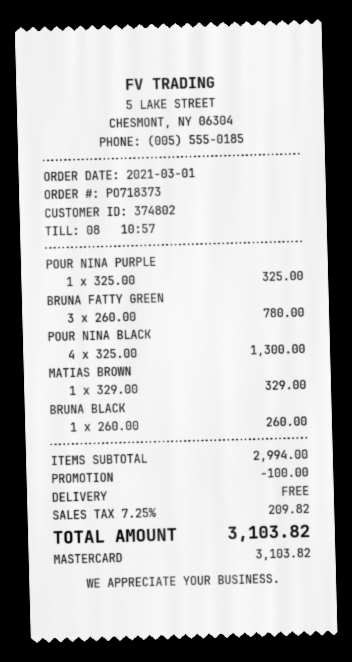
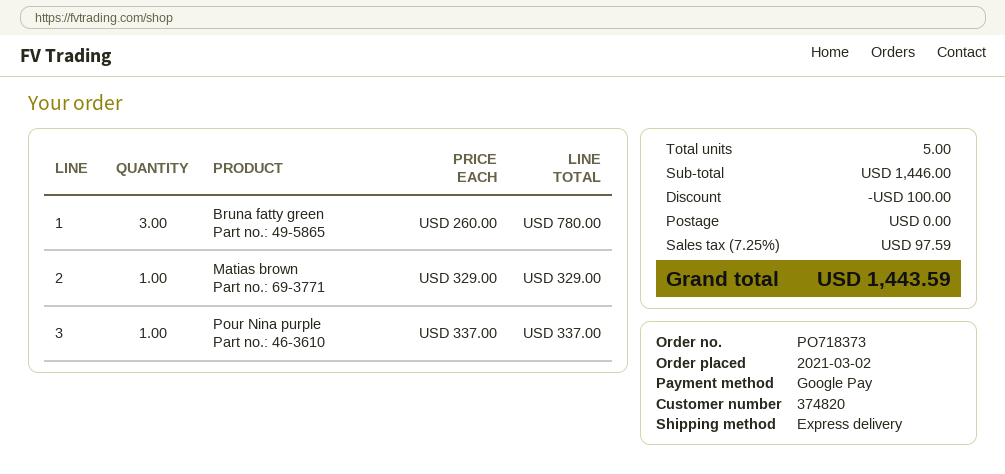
order date: 2021-03-01 -> 2021-03-02
customer number: 374802 -> 374820
payment method: Mastercard -> Google Pay
POUR NINA PURPLE: 1 x 325.00 = 325.00 -> 1 x 337.00 = 337.00
POUR NINA BLACK: 4 x 325.00 = 1300.00 -> none
BRUNA BLACK: 1 x 260.00 = 260.00 -> none
subtotal: 2994.00 -> 1446.00
tax: 7.25% = 209.82 -> 7.25% = 97.59
total: 3103.82 -> 1443.59

